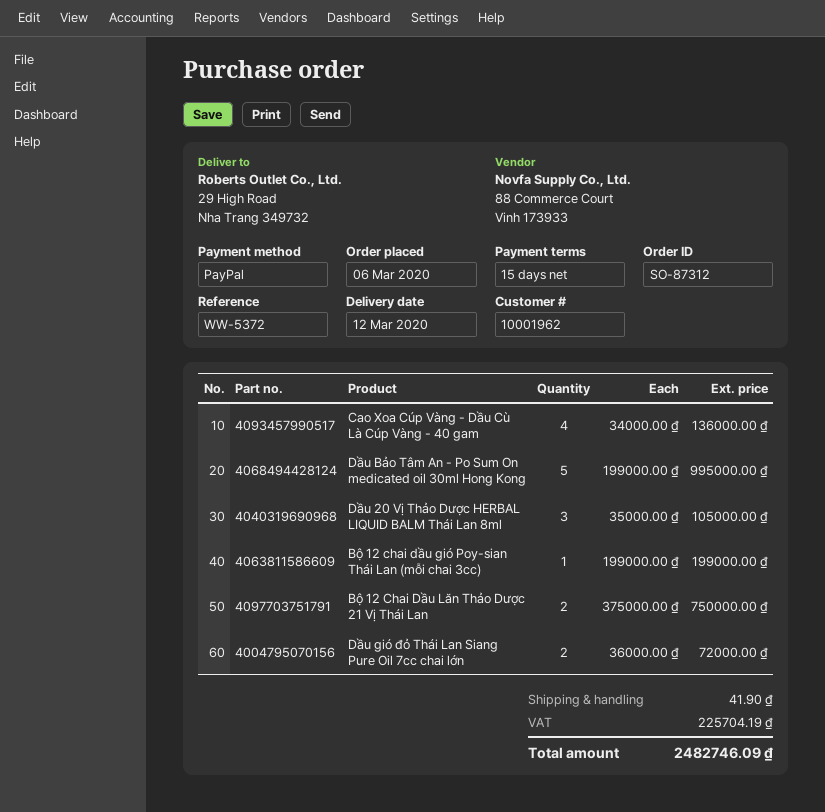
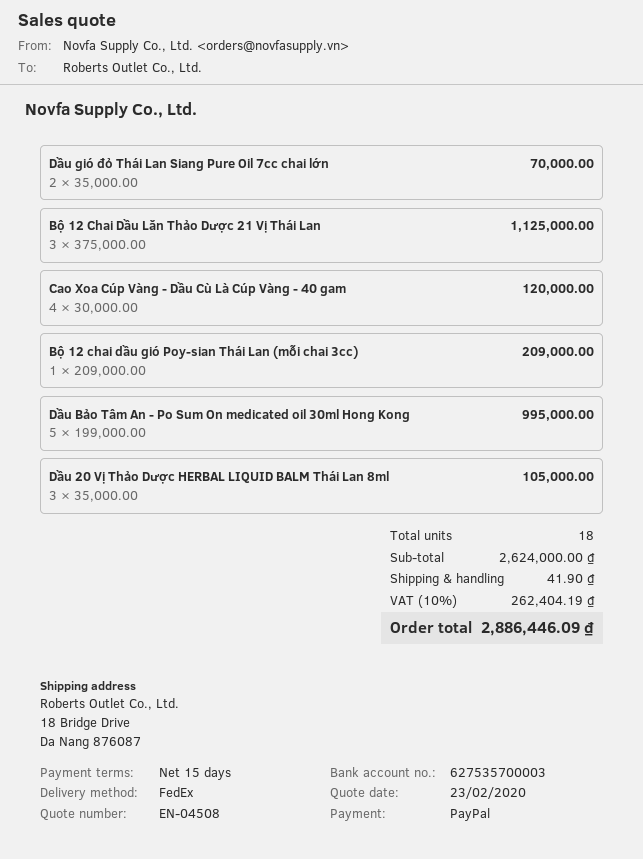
ship to: 29 High Road, Nha Trang 349732 -> 18 Bridge Drive, Da Nang 876087
Cao Xoa Cúp Vàng - Dầu Cù Là Cúp Vàng - 40 gam: 4 x 34000.00 = 136000.00 -> 4 x 30000.00 = 120000.00
Bộ 12 chai dầu gió Poy-sian Thái Lan (mỗi chai 3cc): 1 x 199000.00 = 199000.00 -> 1 x 209000.00 = 209000.00
Bộ 12 Chai Dầu Lăn Thảo Dược 21 Vị Thái Lan: 2 x 375000.00 = 750000.00 -> 3 x 375000.00 = 1125000.00
Dầu gió đỏ Thái Lan Siang Pure Oil 7cc chai lớn: 2 x 36000.00 = 72000.00 -> 2 x 35000.00 = 70000.00
tax: 225704.19 -> 262404.19
total: 2482746.09 -> 2886446.09

